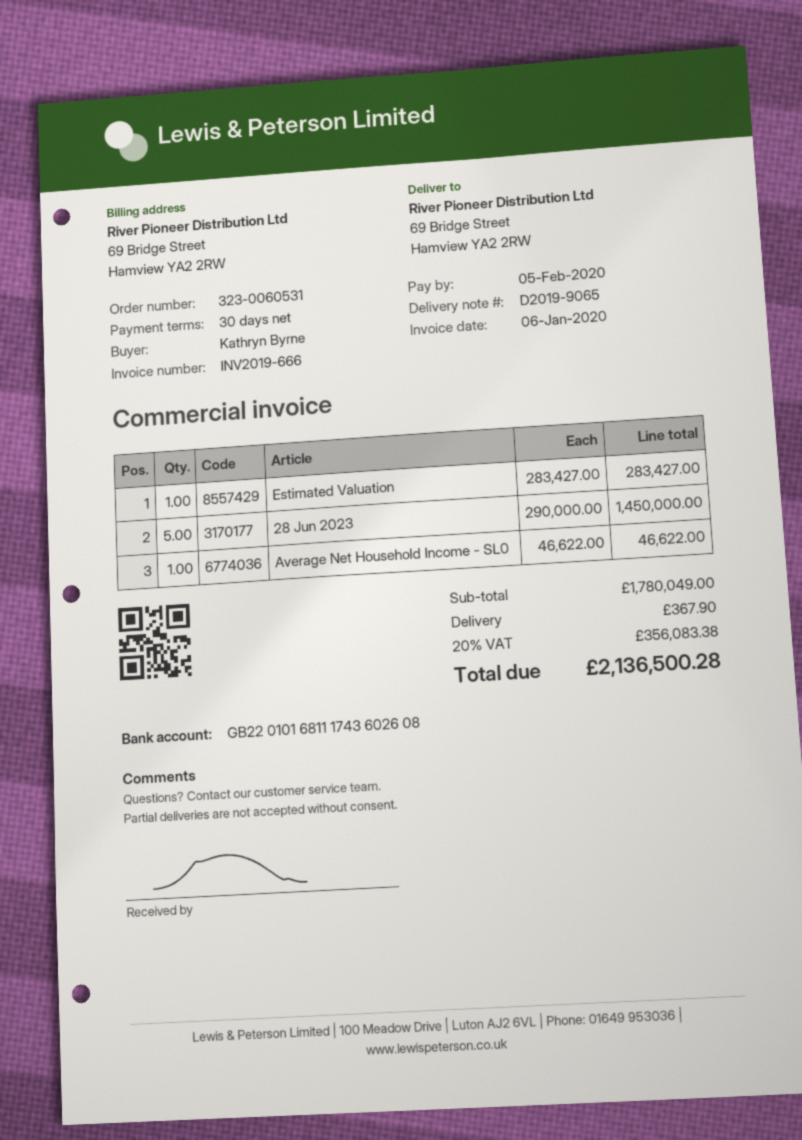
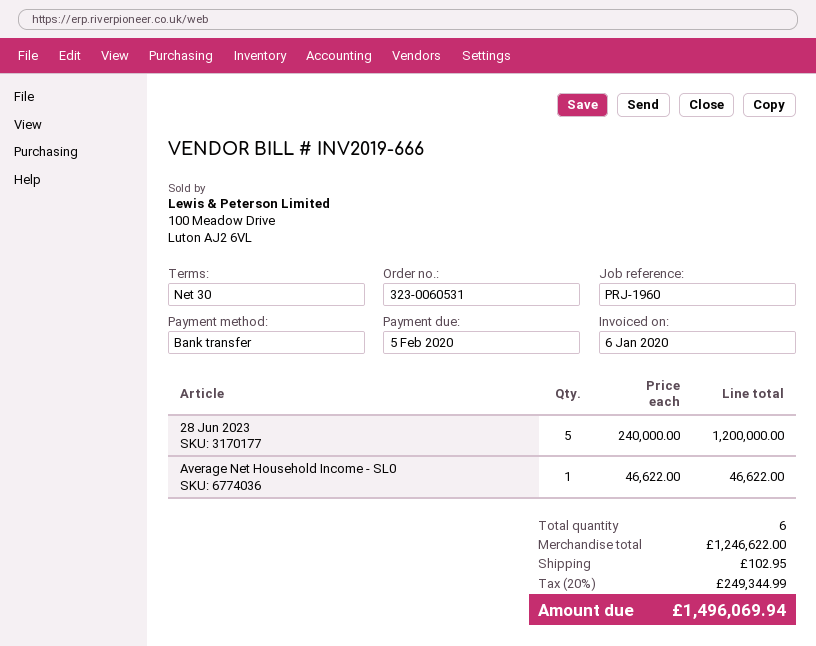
Estimated Valuation: 1 x 283427.00 = 283427.00 -> none
28 Jun 2023: 5 x 290000.00 = 1450000.00 -> 5 x 240000.00 = 1200000.00
subtotal: 1780049.00 -> 1246622.00
shipping: 367.90 -> 102.95
tax: 20% = 356083.38 -> 20% = 249344.99
total: 2136500.28 -> 1496069.94

